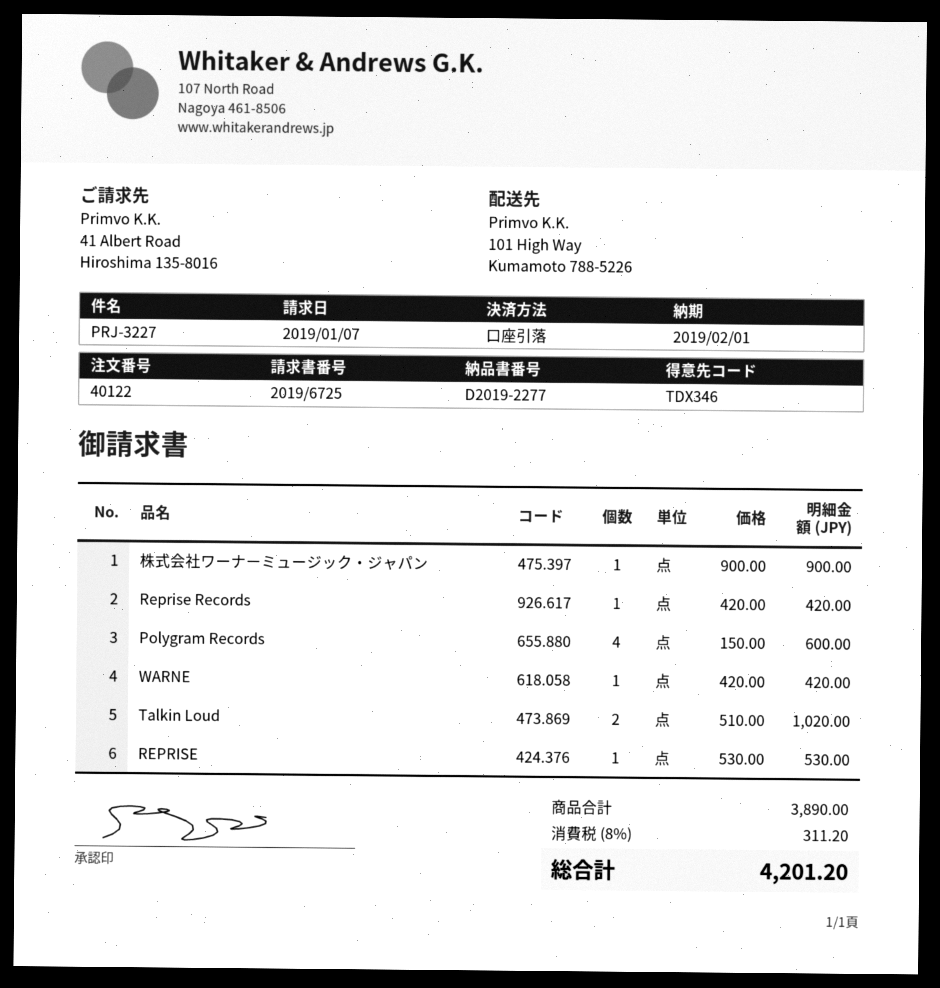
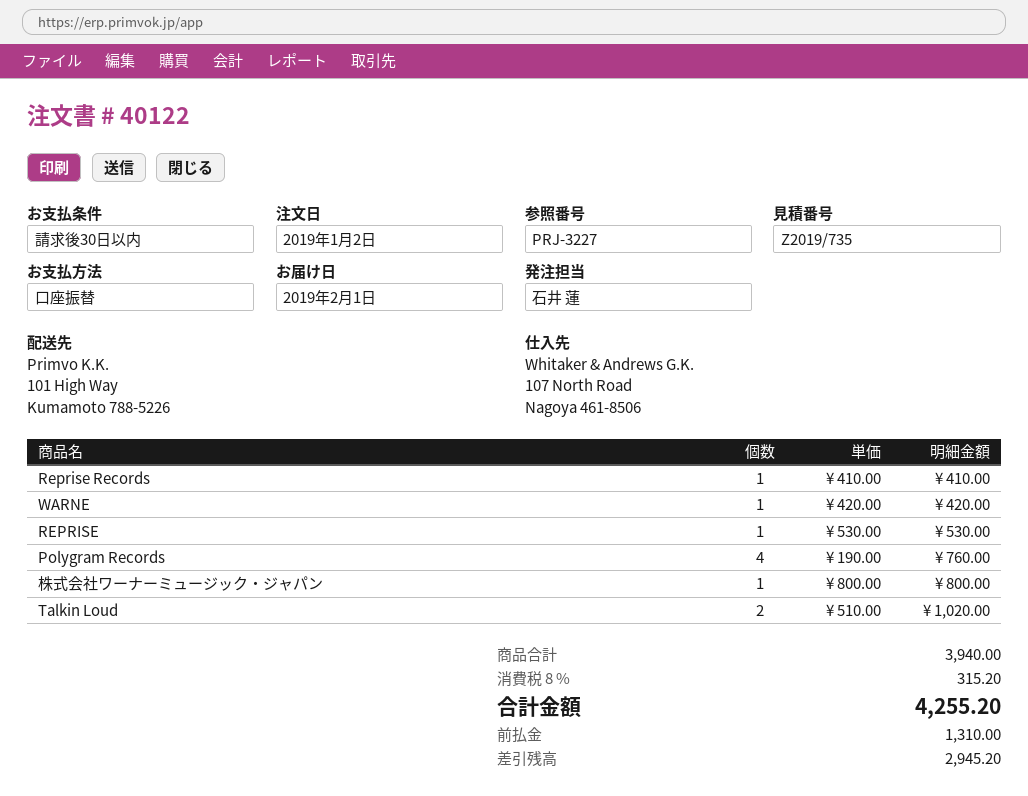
株式会社ワーナーミュージック・ジャパン: 1 x 900.00 = 900.00 -> 1 x 800.00 = 800.00
Reprise Records: 1 x 420.00 = 420.00 -> 1 x 410.00 = 410.00
Polygram Records: 4 x 150.00 = 600.00 -> 4 x 190.00 = 760.00
subtotal: 3890.00 -> 3940.00
tax: 8% = 311.20 -> 8% = 315.20
total: 4201.20 -> 4255.20

